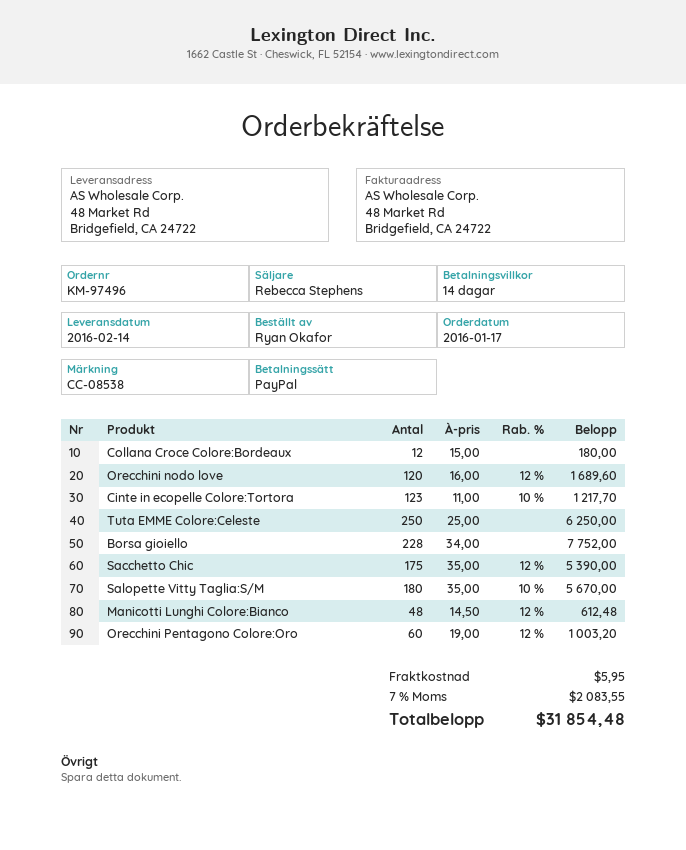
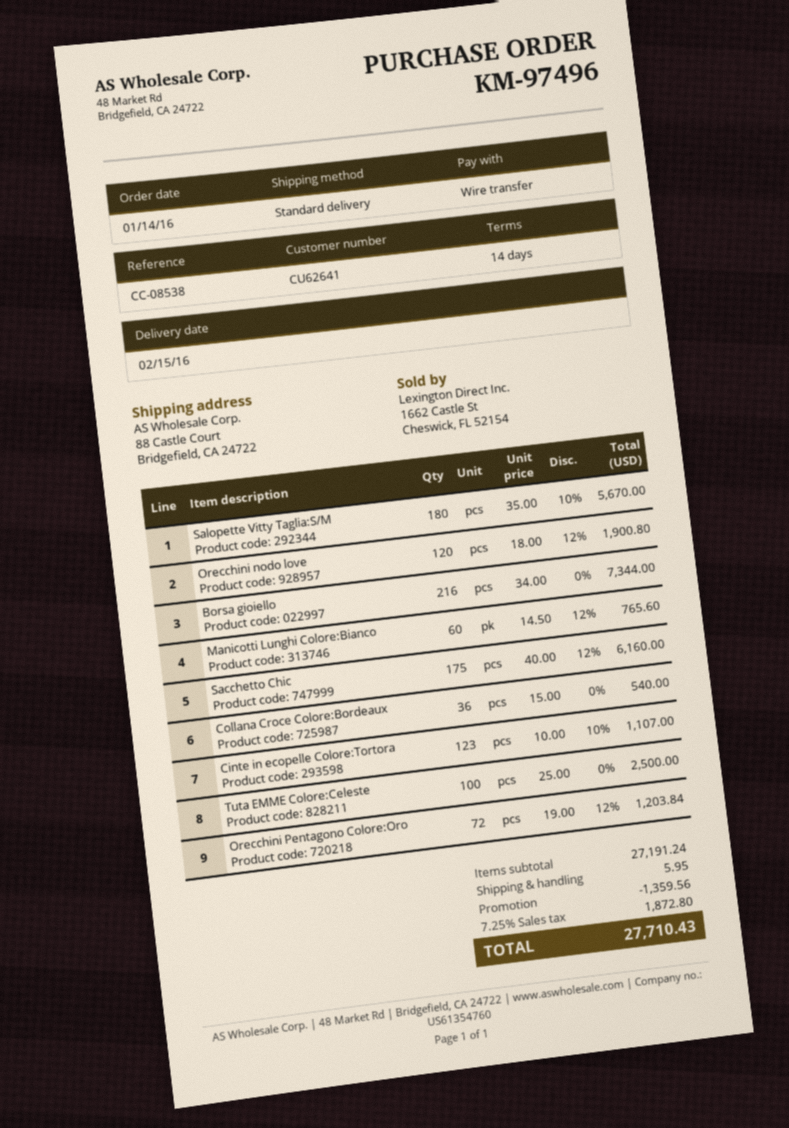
order date: 2016-01-17 -> 2016-01-14
delivery date: 2016-02-14 -> 2016-02-15
payment method: PayPal -> bank transfer
ship to: 48 Market Rd, Bridgefield, CA 24722 -> 88 Castle Court, Bridgefield, CA 24722
Collana Croce Colore:Bordeaux: 12 x 15.00 = 180.00 -> 36 x 15.00 = 540.00
Orecchini nodo love: 120 x 16.00 - 12% = 1689.60 -> 120 x 18.00 - 12% = 1900.80
Cinte in ecopelle Colore:Tortora: 123 x 11.00 - 10% = 1217.70 -> 123 x 10.00 - 10% = 1107.00
Tuta EMME Colore:Celeste: 250 x 25.00 = 6250.00 -> 100 x 25.00 = 2500.00
Borsa gioiello: 228 x 34.00 = 7752.00 -> 216 x 34.00 = 7344.00
Sacchetto Chic: 175 x 35.00 - 12% = 5390.00 -> 175 x 40.00 - 12% = 6160.00
Manicotti Lunghi Colore:Bianco: 48 x 14.50 - 12% = 612.48 -> 60 x 14.50 - 12% = 765.60
Orecchini Pentagono Colore:Oro: 60 x 19.00 - 12% = 1003.20 -> 72 x 19.00 - 12% = 1203.84
discount: none -> 1359.56
tax: 7% = 2083.55 -> 7.25% = 1872.80
total: 31854.48 -> 27710.43

